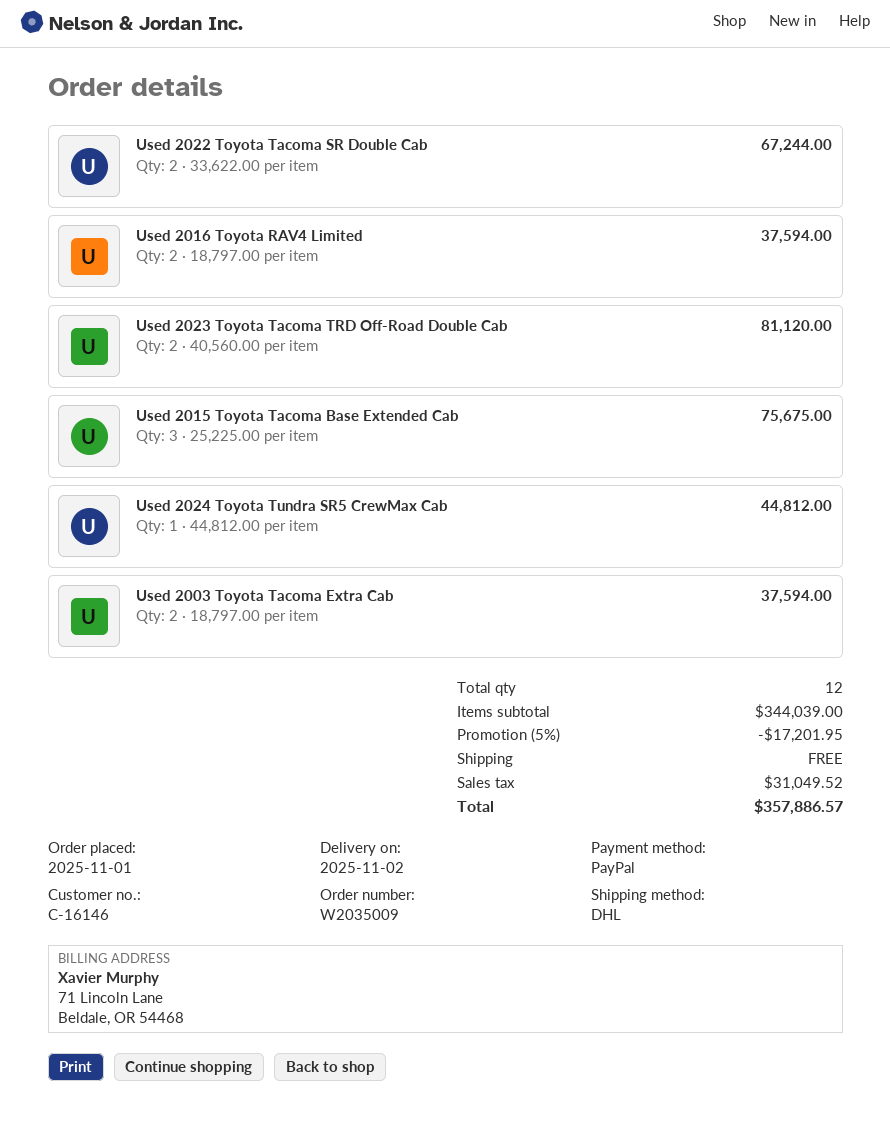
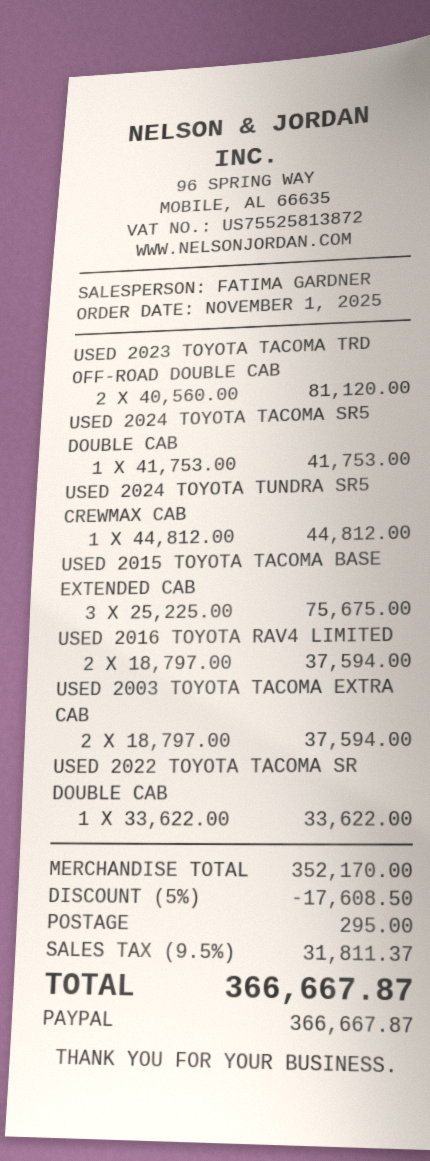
Used 2022 Toyota Tacoma SR Double Cab: 2 x 33622.00 = 67244.00 -> 1 x 33622.00 = 33622.00
USED 2024 TOYOTA TACOMA SR5 DOUBLE CAB: none -> 1 x 41753.00 = 41753.00
subtotal: 344039.00 -> 352170.00
discount: 5% = 17201.95 -> 5% = 17608.50
shipping: 0.00 -> 295.00
tax: 31049.52 -> 31811.37
total: 357886.57 -> 366667.87

